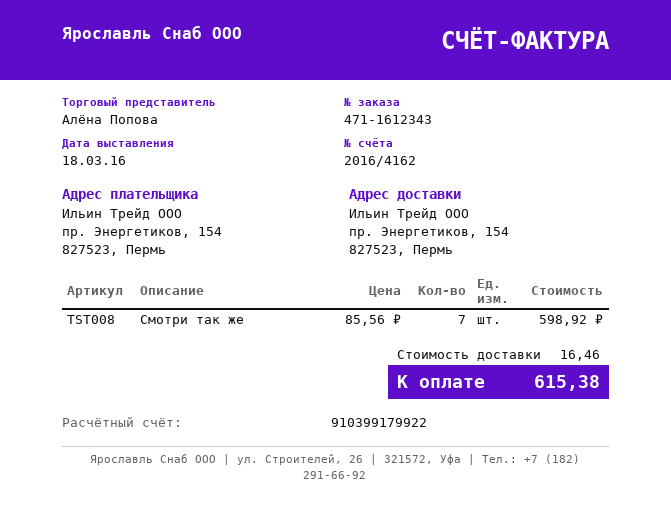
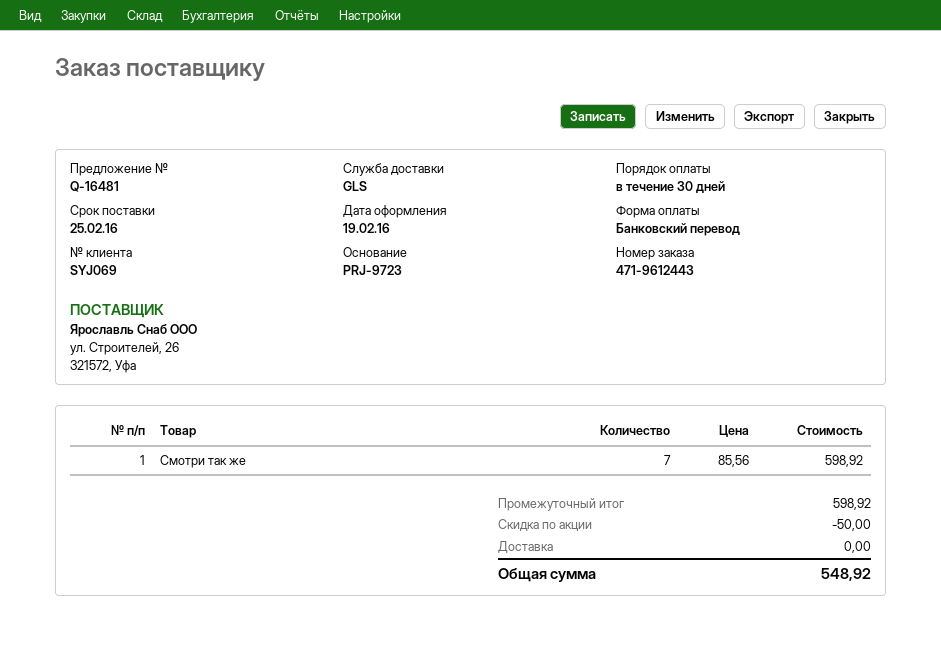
order number: 471-1612343 -> 471-9612443
discount: none -> 50.00
shipping: 16.46 -> 0.00
total: 615.38 -> 548.92

